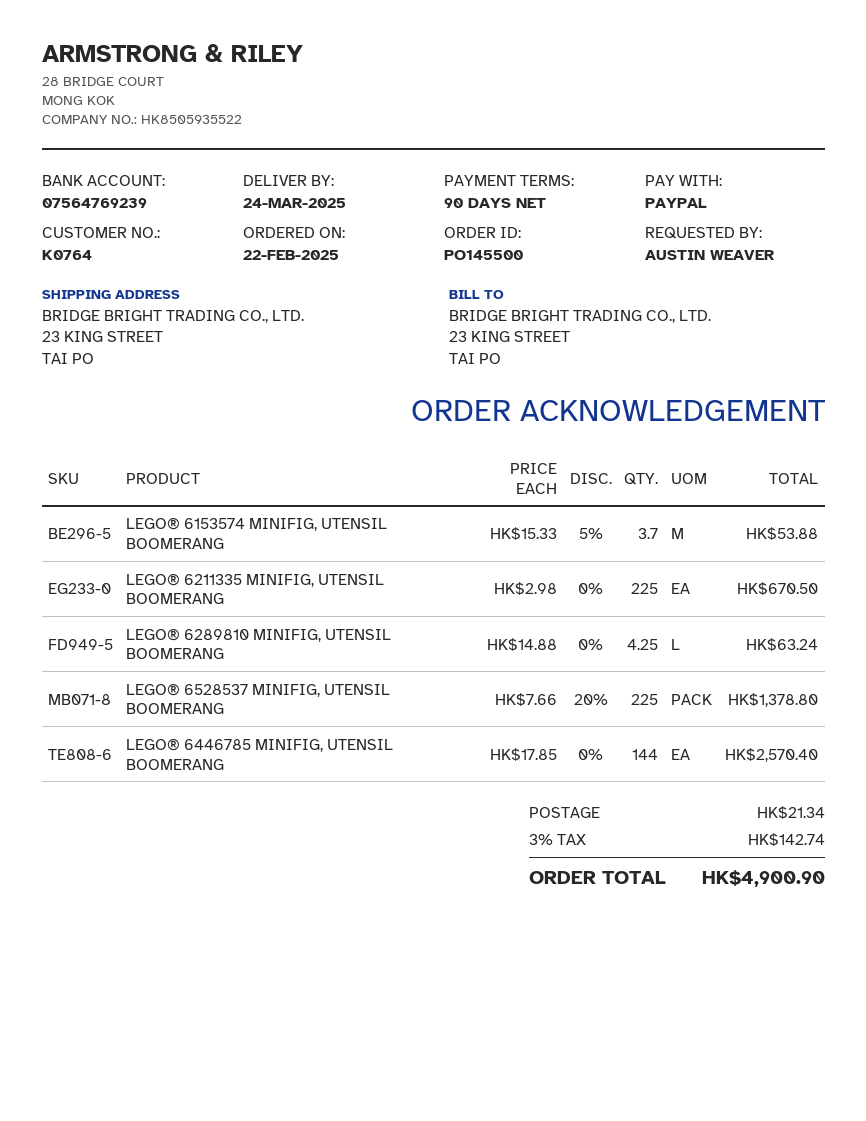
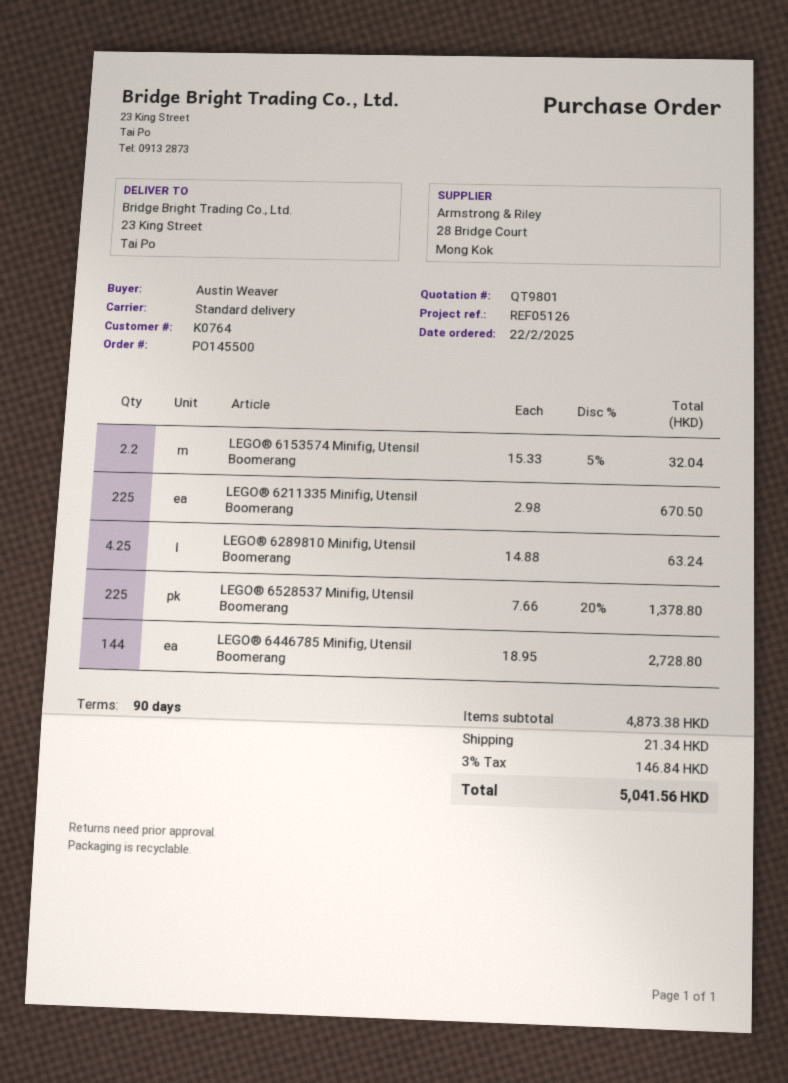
LEGO® 6153574 MINIFIG, UTENSIL BOOMERANG: 3.7 x 15.33 - 5% = 53.88 -> 2.2 x 15.33 - 5% = 32.04
LEGO® 6446785 MINIFIG, UTENSIL BOOMERANG: 144 x 17.85 = 2570.40 -> 144 x 18.95 = 2728.80
tax: 3% = 142.74 -> 3% = 146.84
total: 4900.90 -> 5041.56

